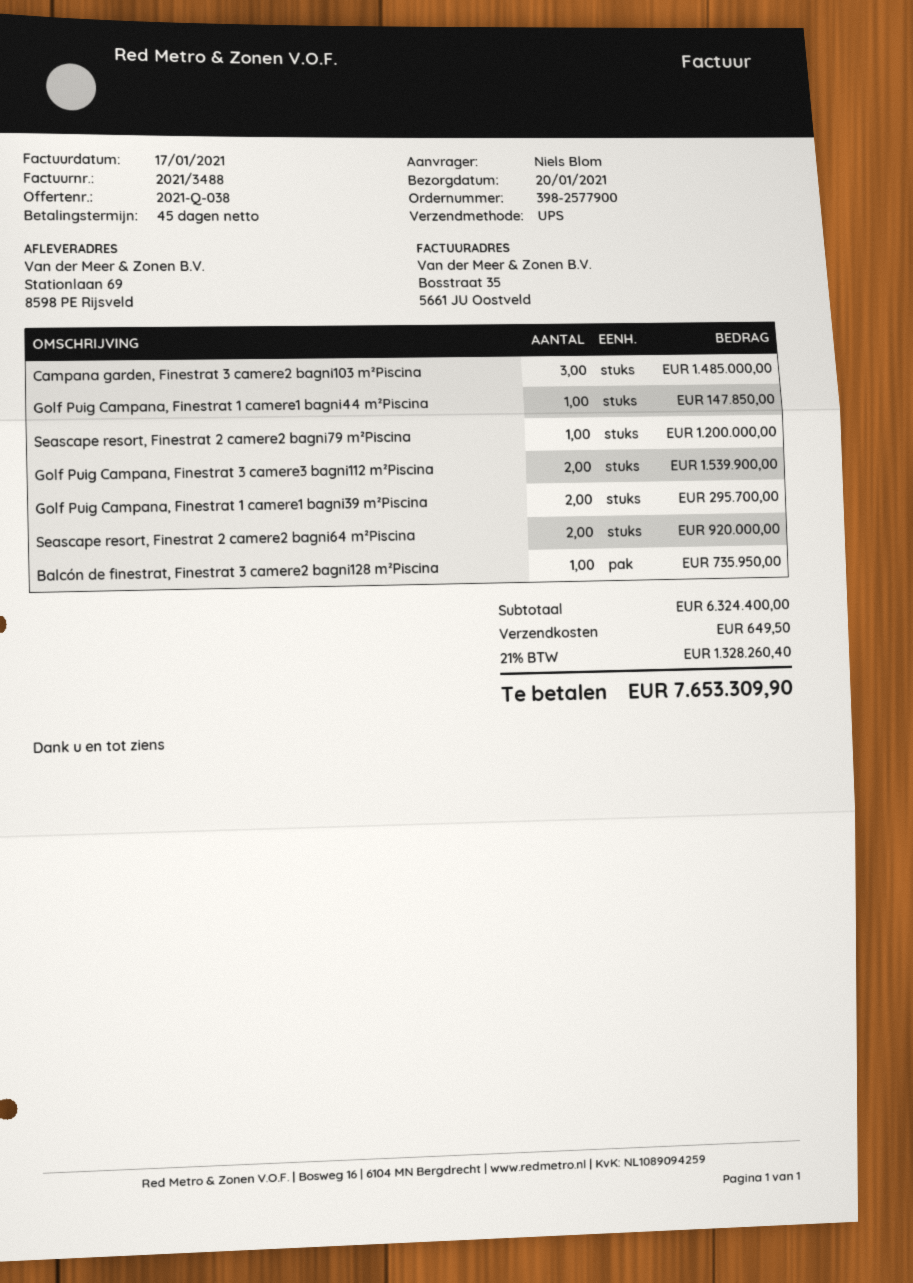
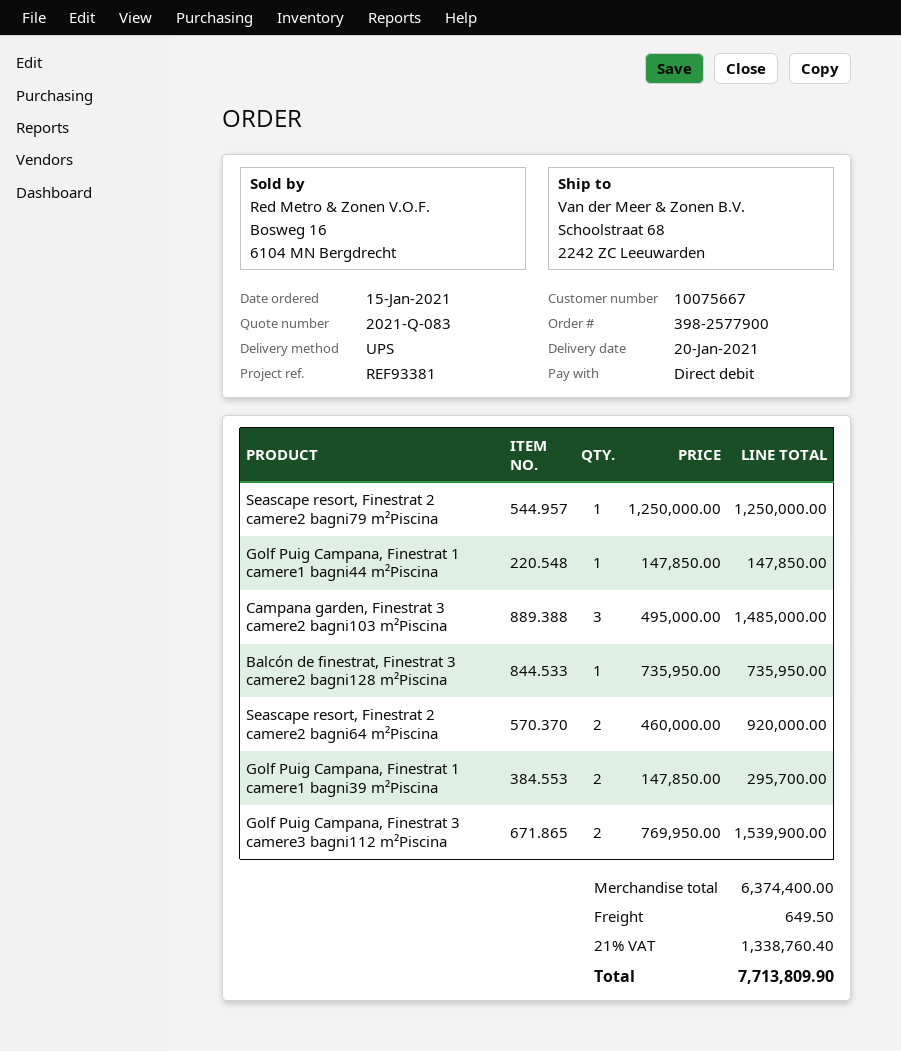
quote number: 2021-Q-038 -> 2021-Q-083
ship to: Stationlaan 69, 8598 PE Rijsveld -> Schoolstraat 68, 2242 ZC Leeuwarden
Seascape resort, Finestrat 2 camere2 bagni79 m²Piscina: 1 for 1200000.00 -> 1 for 1250000.00
subtotal: 6324400.00 -> 6374400.00
tax: 21% = 1328260.40 -> 21% = 1338760.40
total: 7653309.90 -> 7713809.90

